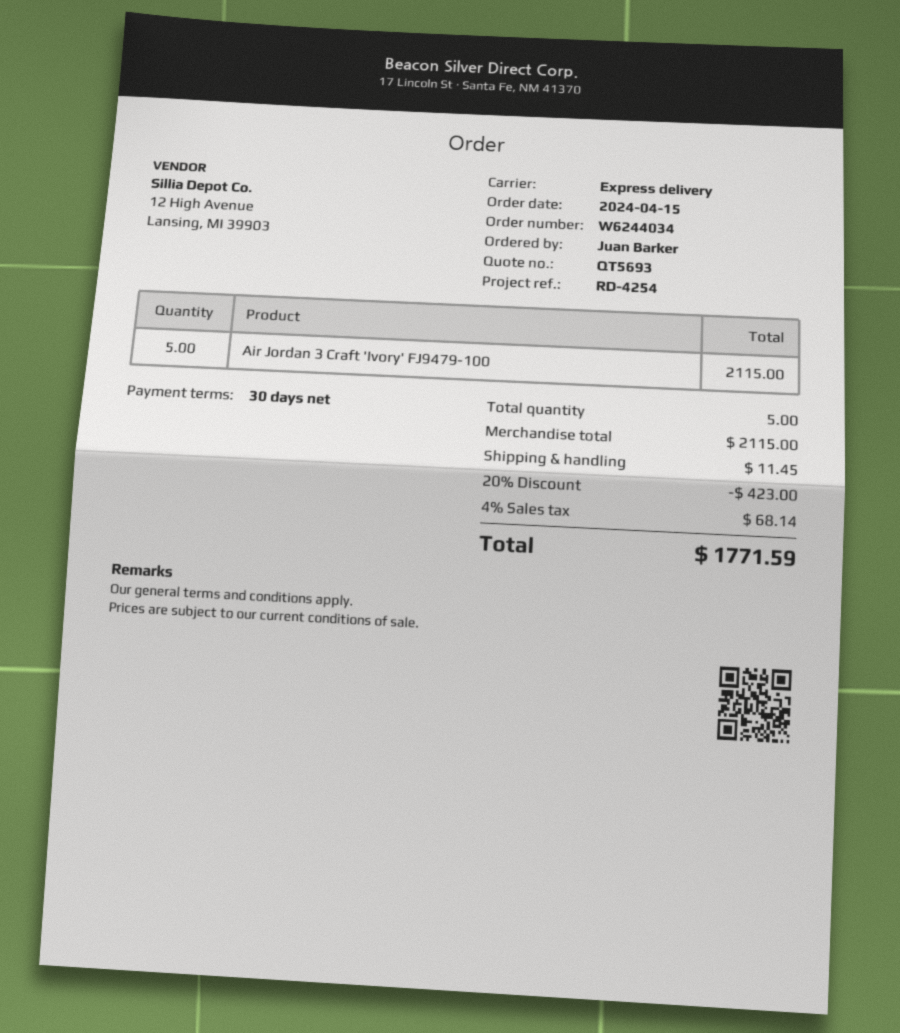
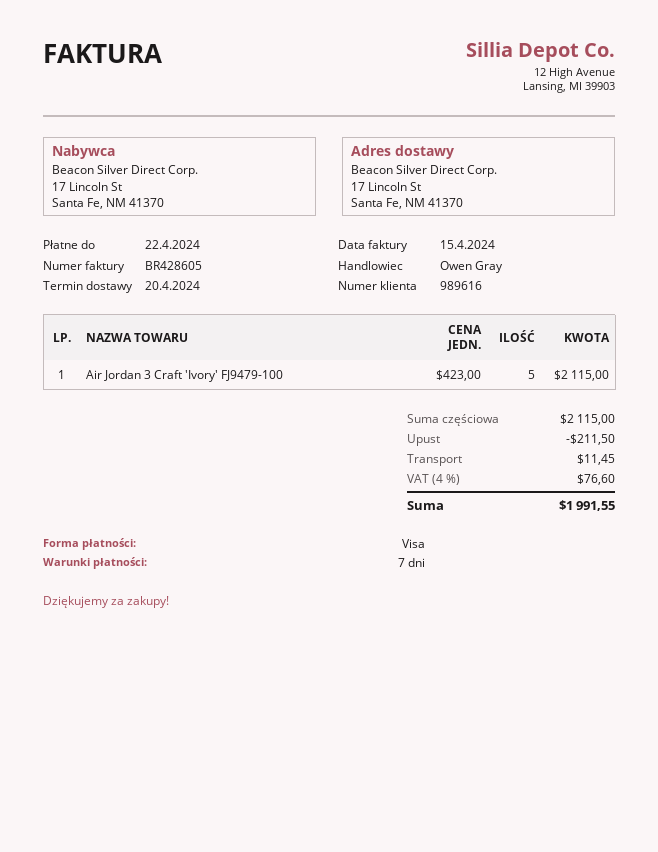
payment terms: 30 days -> 7 days
discount: 423.00 -> 211.50
tax: 4% = 68.14 -> 4% = 76.60
total: 1771.59 -> 1991.55

